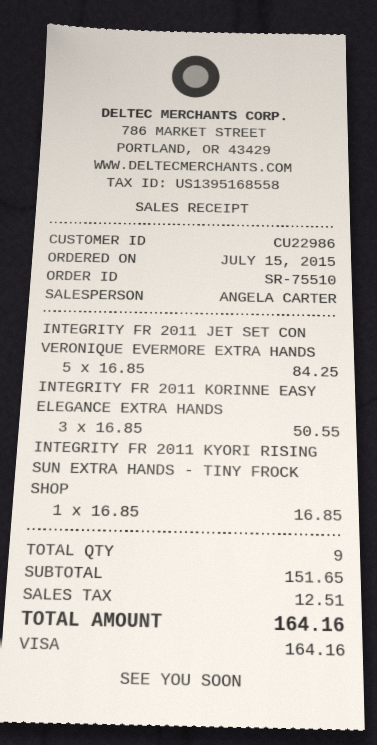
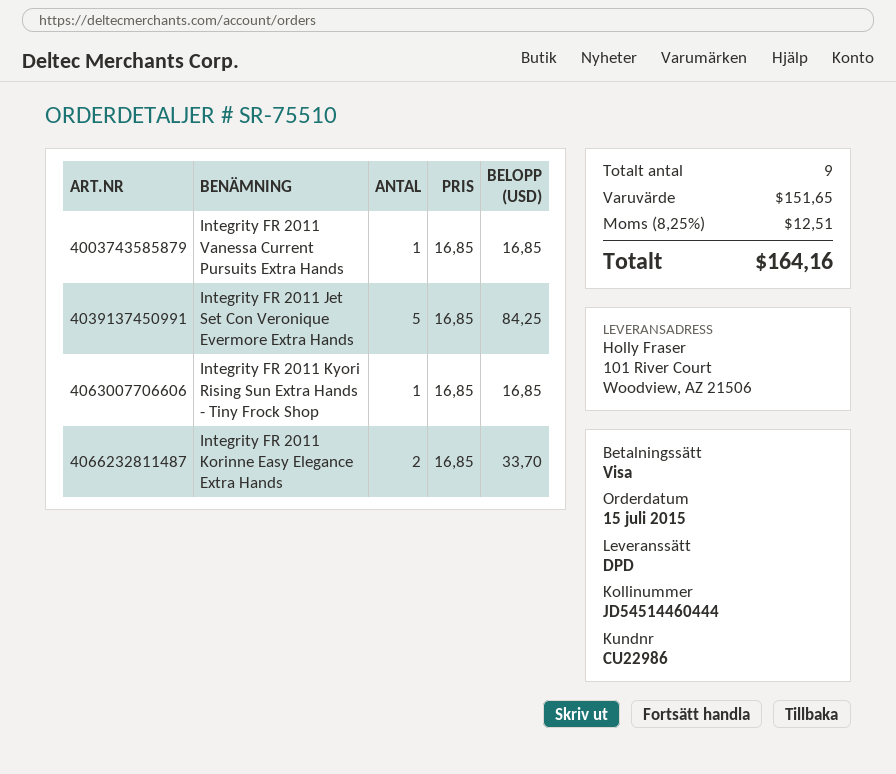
INTEGRITY FR 2011 KORINNE EASY ELEGANCE EXTRA HANDS: 3 x 16.85 = 50.55 -> 2 x 16.85 = 33.70
Integrity FR 2011 Vanessa Current Pursuits Extra Hands: none -> 1 x 16.85 = 16.85

